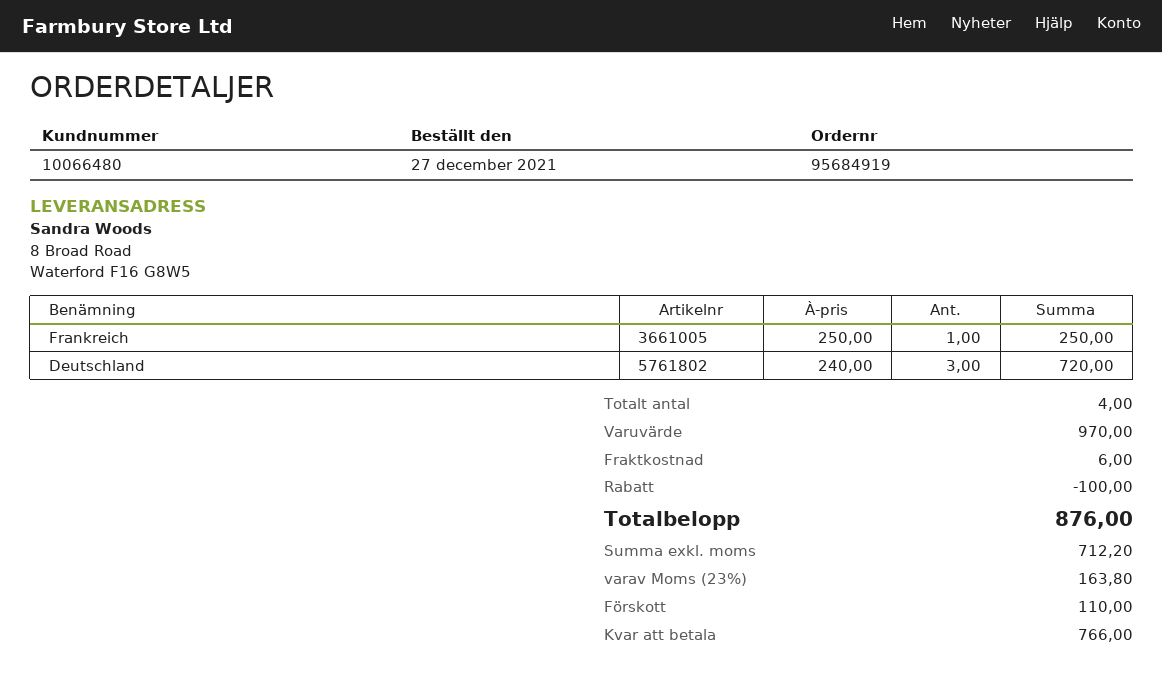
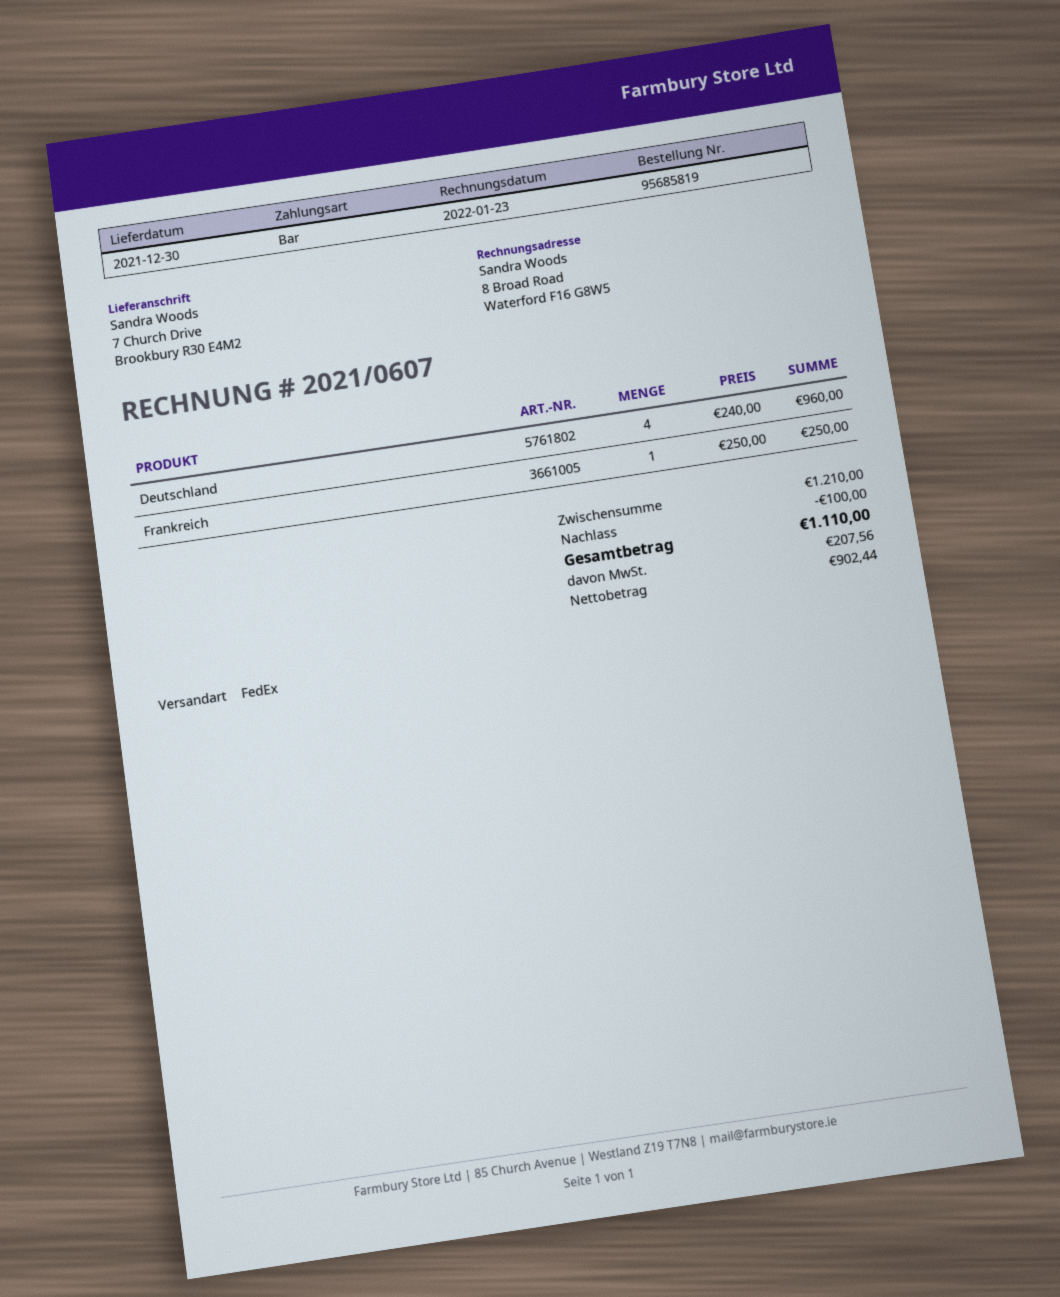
order number: 95684919 -> 95685819
ship to: 8 Broad Road, Waterford F16 G8W5 -> 7 Church Drive, Brookbury R30 E4M2
Deutschland: 3 x 240.00 = 720.00 -> 4 x 240.00 = 960.00
subtotal: 970.00 -> 1210.00
shipping: 6.00 -> none
net: 712.20 -> 902.44
tax: 163.80 -> 207.56
total: 876.00 -> 1110.00

